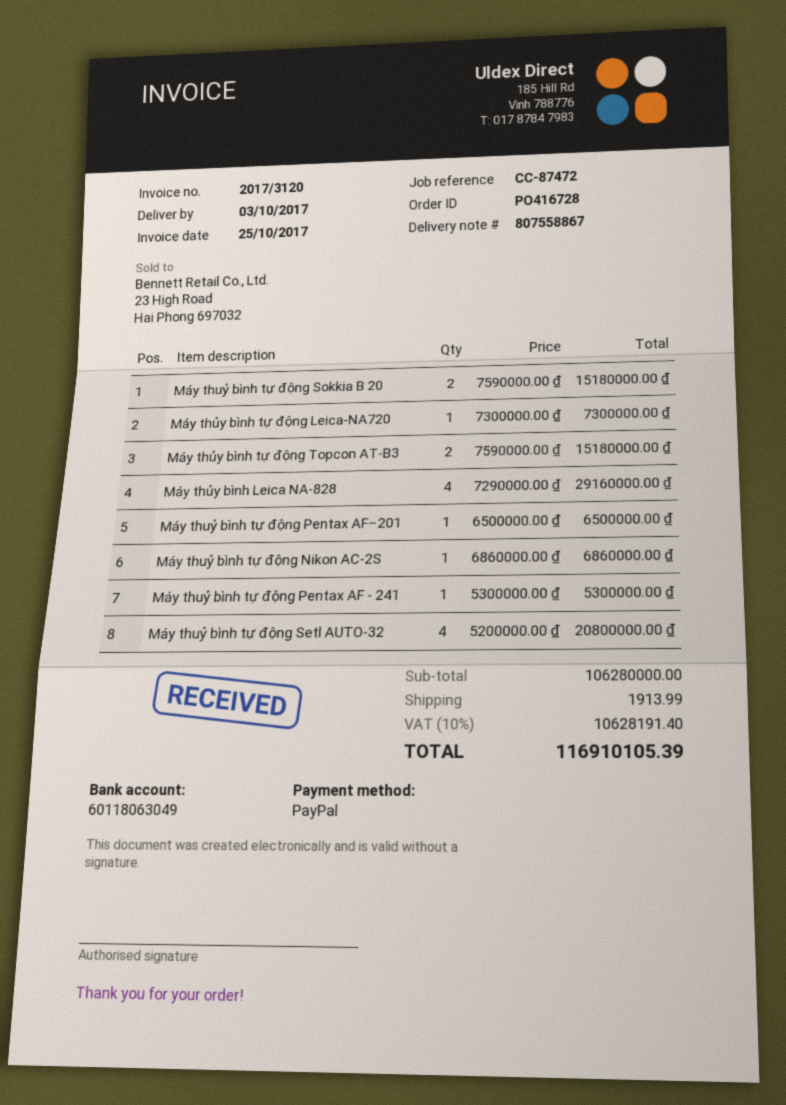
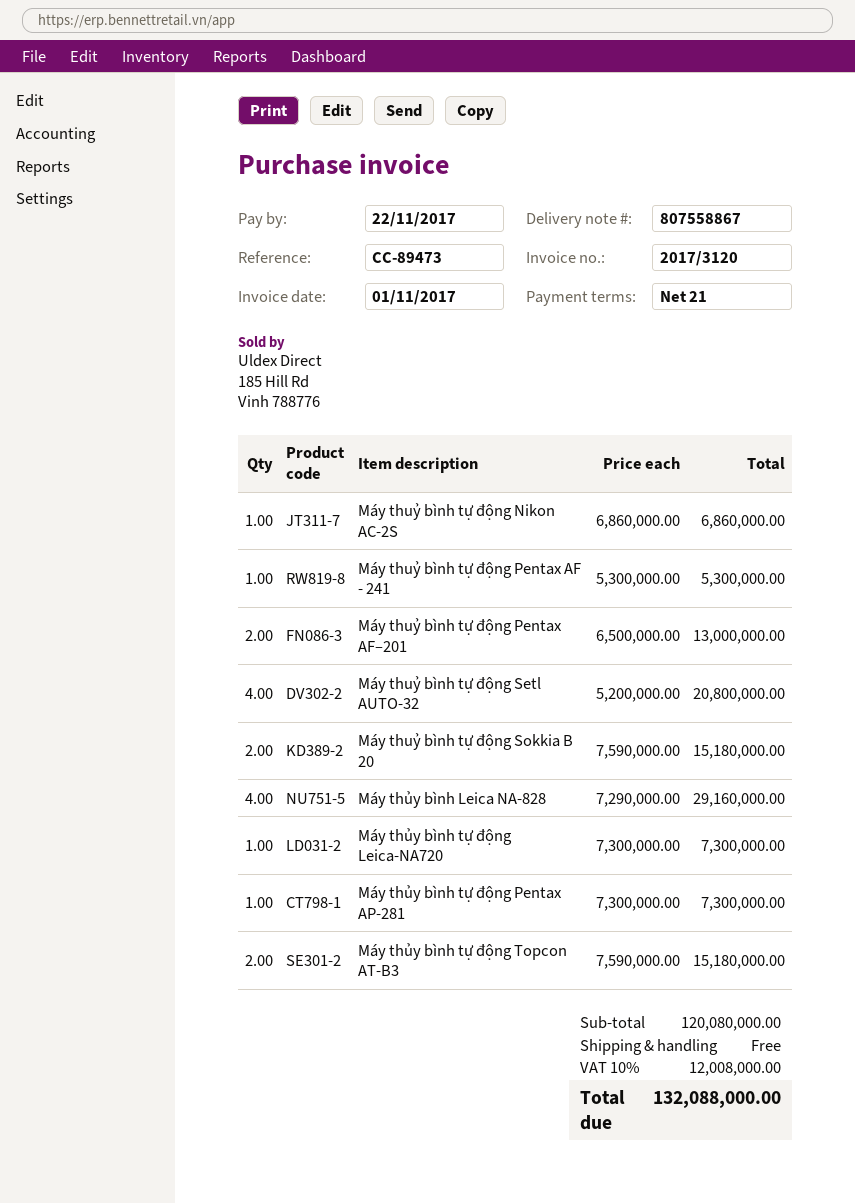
invoice date: 2017-10-25 -> 2017-11-01
reference: CC-87472 -> CC-89473
Máy thuỷ bình tự động Pentax AF–201: 1 x 6500000.00 = 6500000.00 -> 2 x 6500000.00 = 13000000.00
Máy thủy bình tự động Pentax AP-281: none -> 1 x 7300000.00 = 7300000.00
subtotal: 106280000.00 -> 120080000.00
shipping: 1913.99 -> 0.00
tax: 10% = 10628191.40 -> 10% = 12008000.00
total: 116910105.39 -> 132088000.00

